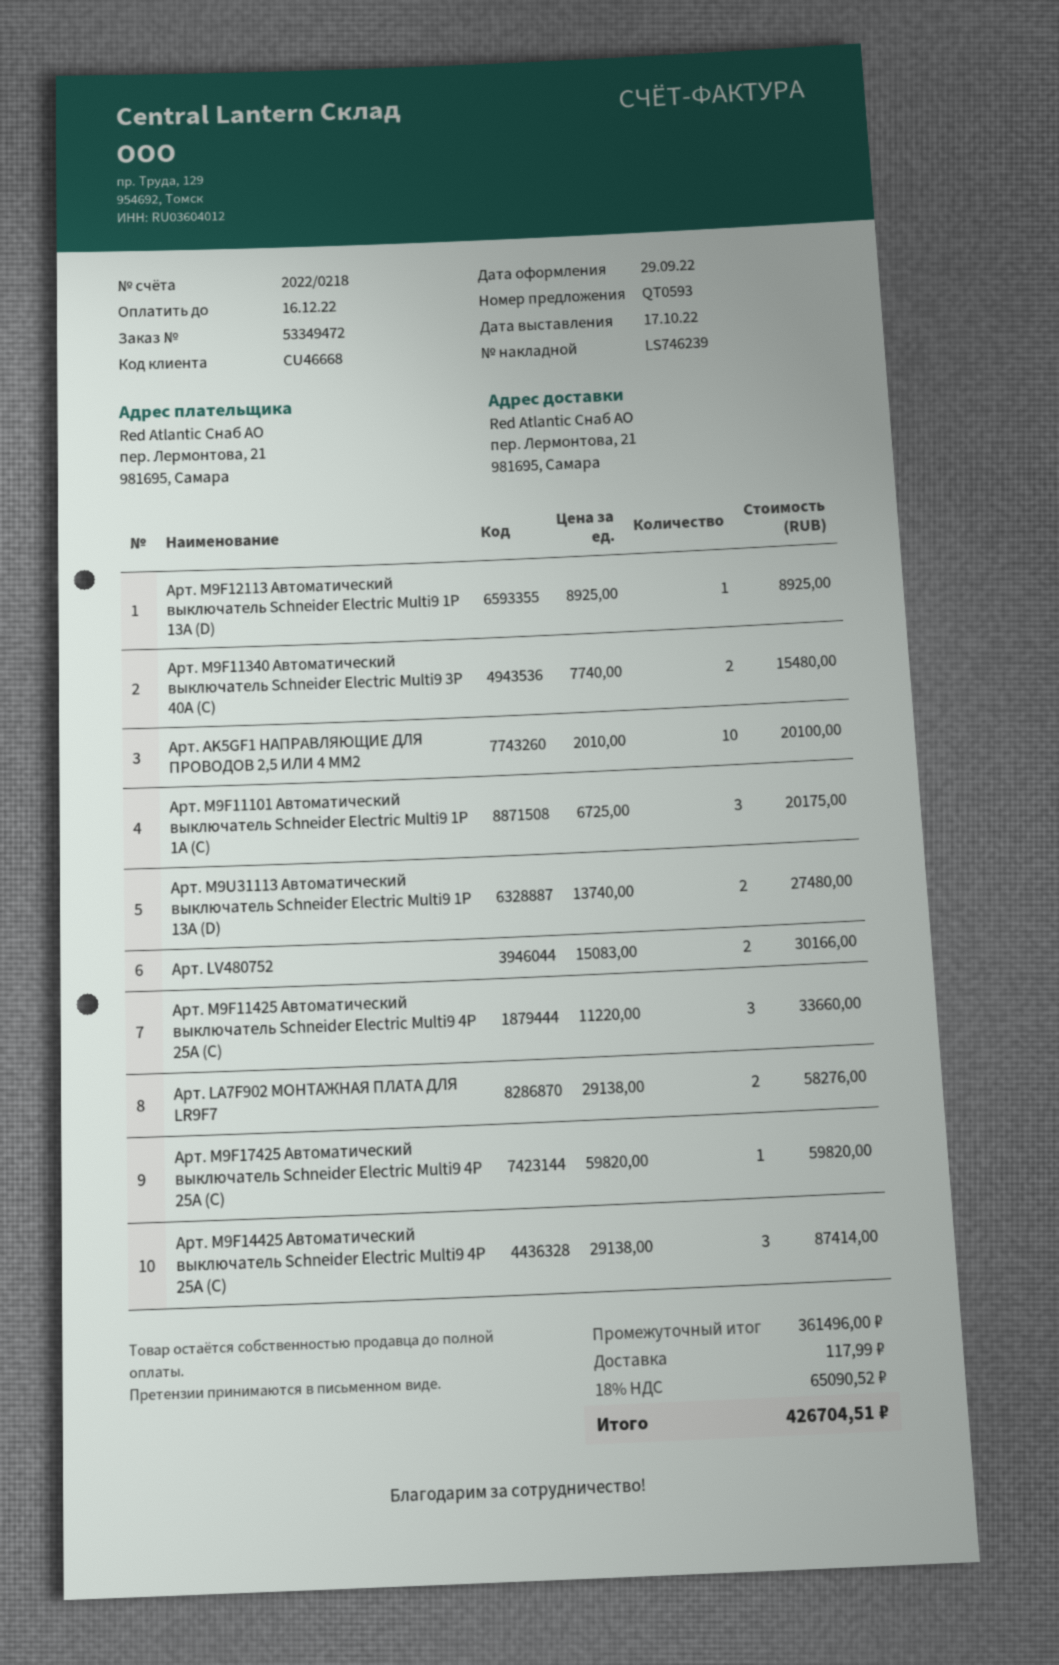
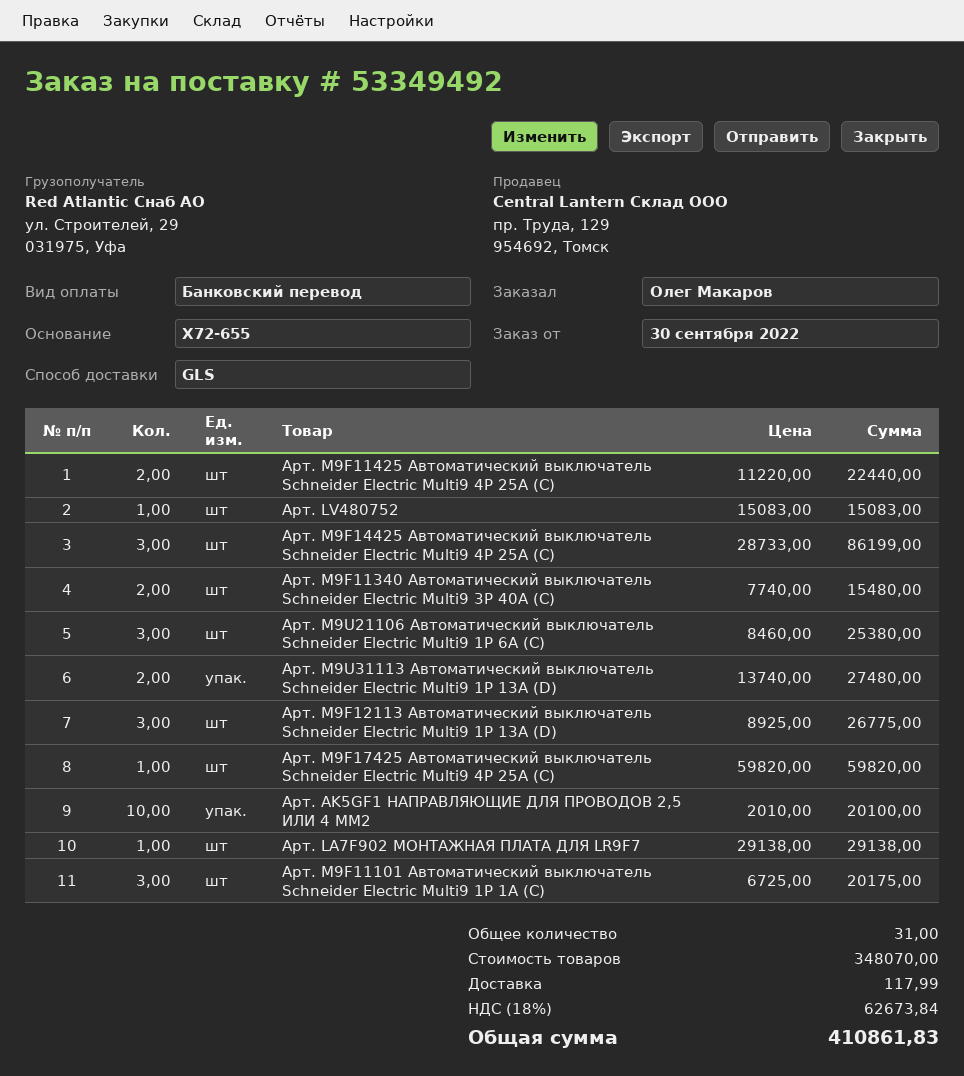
order number: 53349472 -> 53349492
order date: 2022-09-29 -> 2022-09-30
ship to: пер. Лермонтова, 21, 981695, Самара -> ул. Строителей, 29, 031975, Уфа
Арт. M9F12113 Автоматический выключатель Schneider Electric Multi9 1P 13А (D): 1 x 8925.00 = 8925.00 -> 3 x 8925.00 = 26775.00
Арт. LV480752: 2 x 15083.00 = 30166.00 -> 1 x 15083.00 = 15083.00
Арт. M9F11425 Автоматический выключатель Schneider Electric Multi9 4P 25А (C): 3 x 11220.00 = 33660.00 -> 2 x 11220.00 = 22440.00
Арт. LA7F902 МОНТАЖНАЯ ПЛАТА ДЛЯ LR9F7: 2 x 29138.00 = 58276.00 -> 1 x 29138.00 = 29138.00
Арт. M9F14425 Автоматический выключатель Schneider Electric Multi9 4P 25А (C): 3 x 29138.00 = 87414.00 -> 3 x 28733.00 = 86199.00
Арт. M9U21106 Автоматический выключатель Schneider Electric Multi9 1P 6А (C): none -> 3 x 8460.00 = 25380.00
subtotal: 361496.00 -> 348070.00
tax: 18% = 65090.52 -> 18% = 62673.84
total: 426704.51 -> 410861.83

